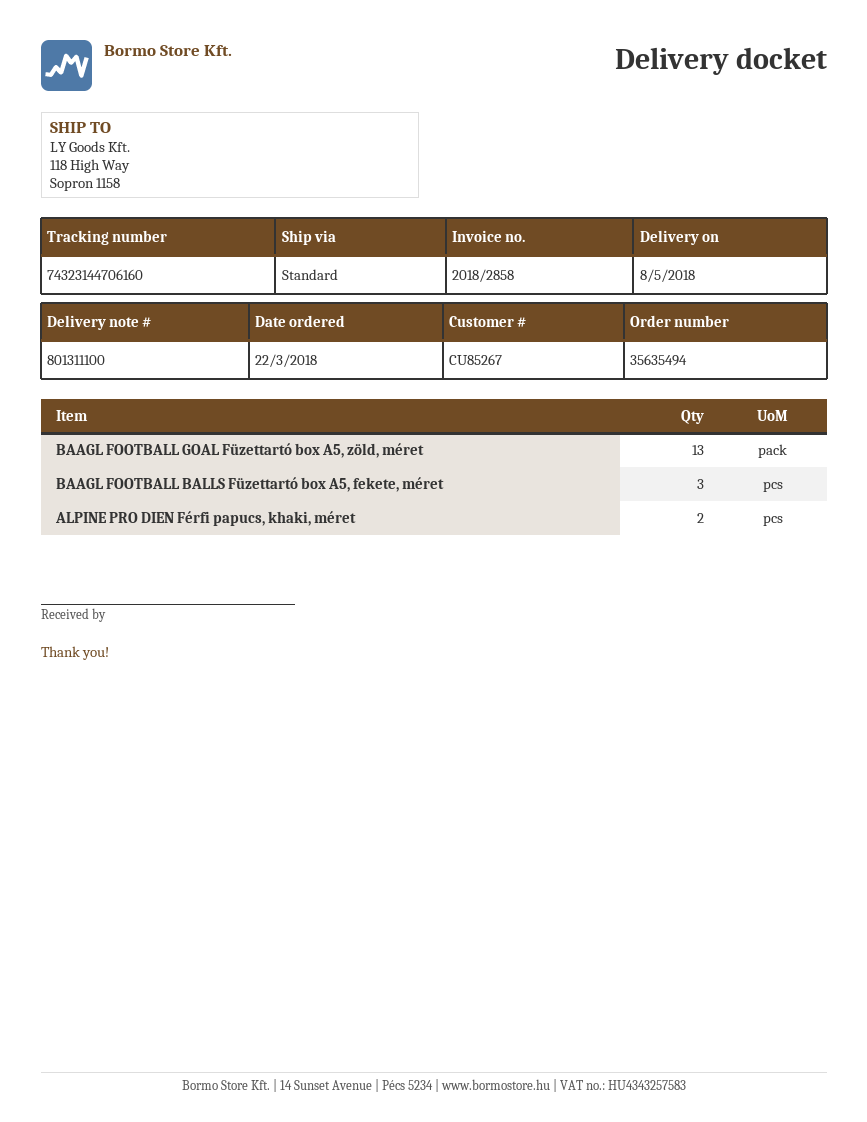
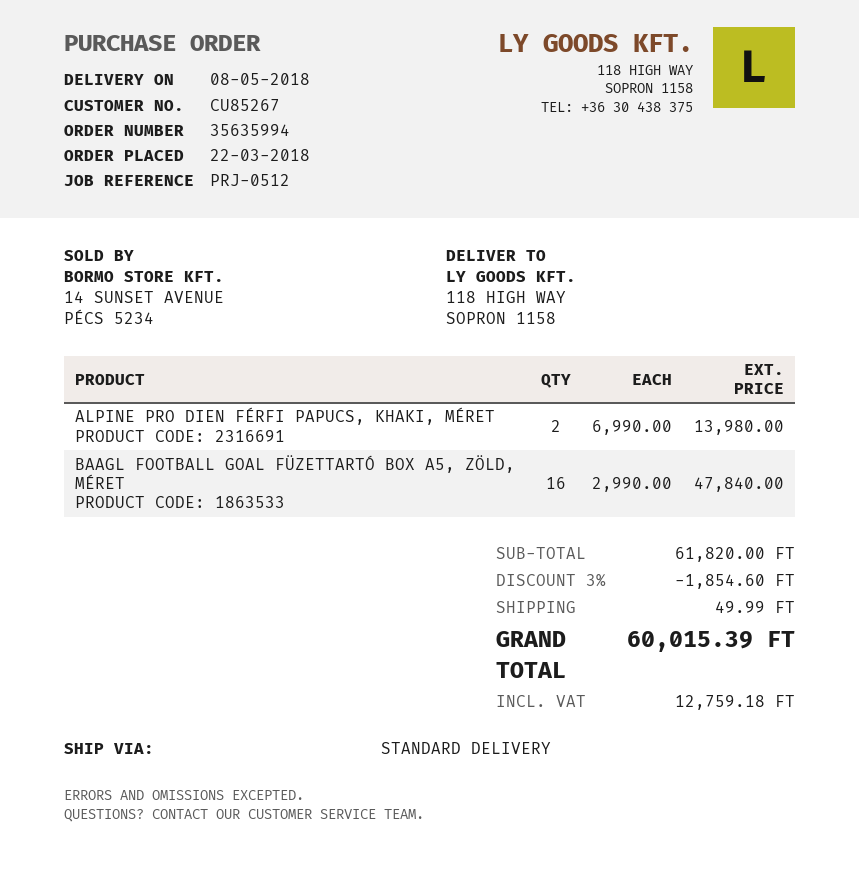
order number: 35635494 -> 35635994
BAAGL FOOTBALL GOAL Füzettartó box A5, zöld, méret: 13 -> 16
BAAGL FOOTBALL BALLS Füzettartó box A5, fekete, méret: 3 -> none

